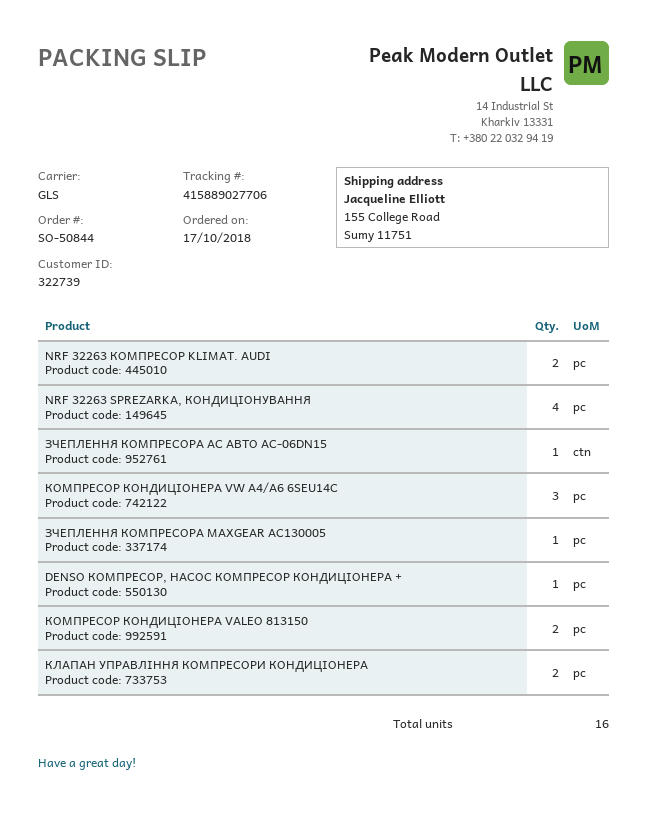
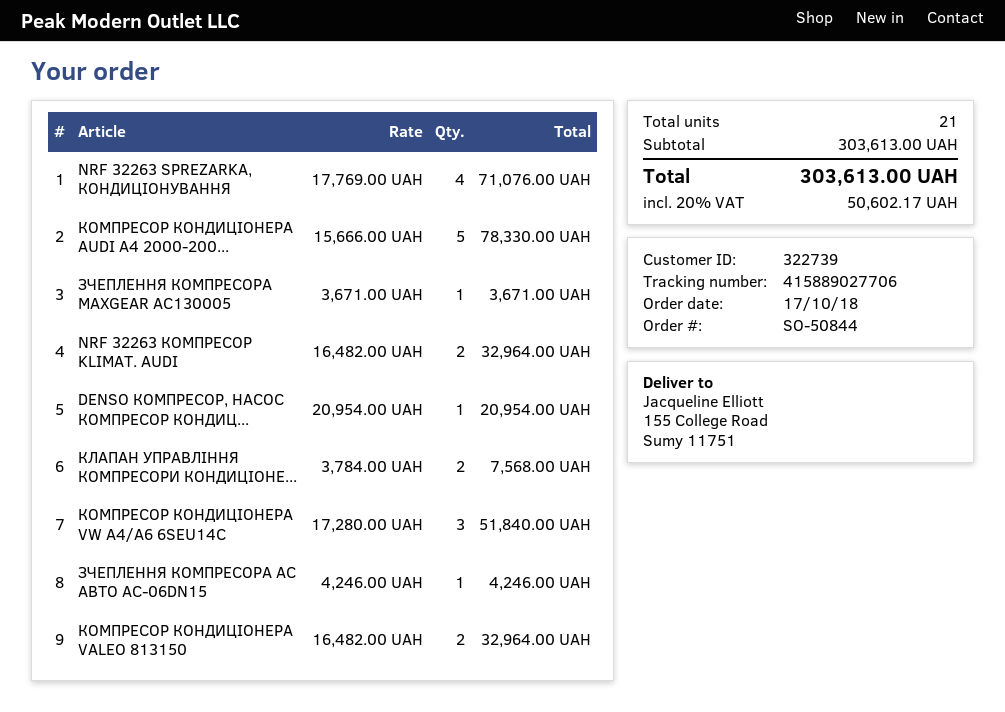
КОМПРЕСОР КОНДИЦІОНЕРА AUDI A4 2000-200...: none -> 5
total quantity: 16 -> 21

